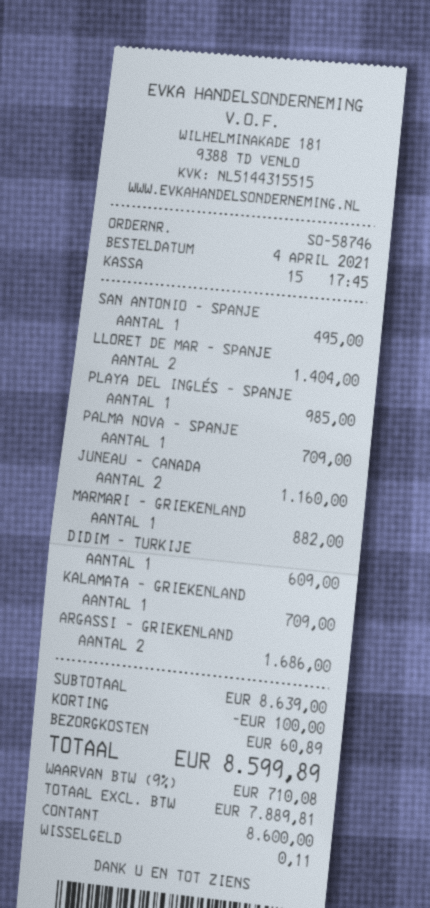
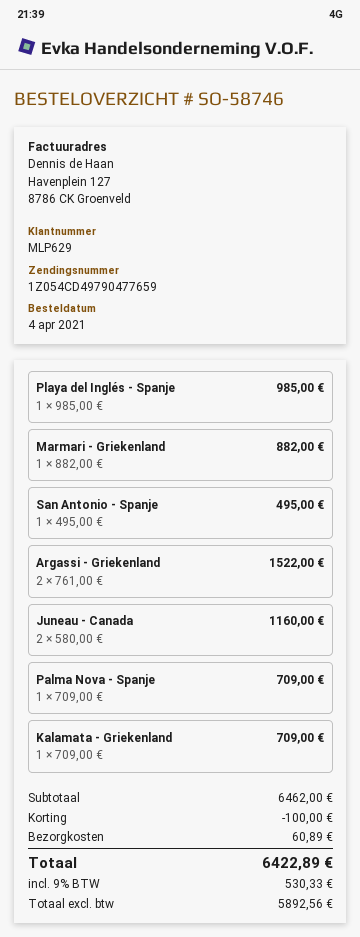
LLORET DE MAR - SPANJE: 2 for 1404.00 -> none
DIDIM - TURKIJE: 1 for 609.00 -> none
ARGASSI - GRIEKENLAND: 2 for 1686.00 -> 2 for 1522.00
subtotal: 8639.00 -> 6462.00
net: 7889.81 -> 5892.56
tax: 9% = 710.08 -> 9% = 530.33
total: 8599.89 -> 6422.89

